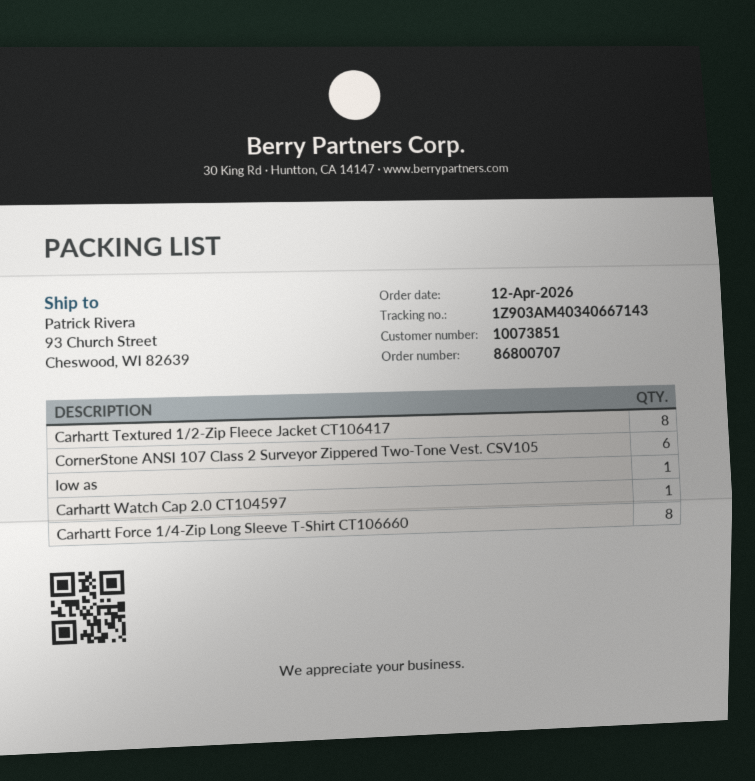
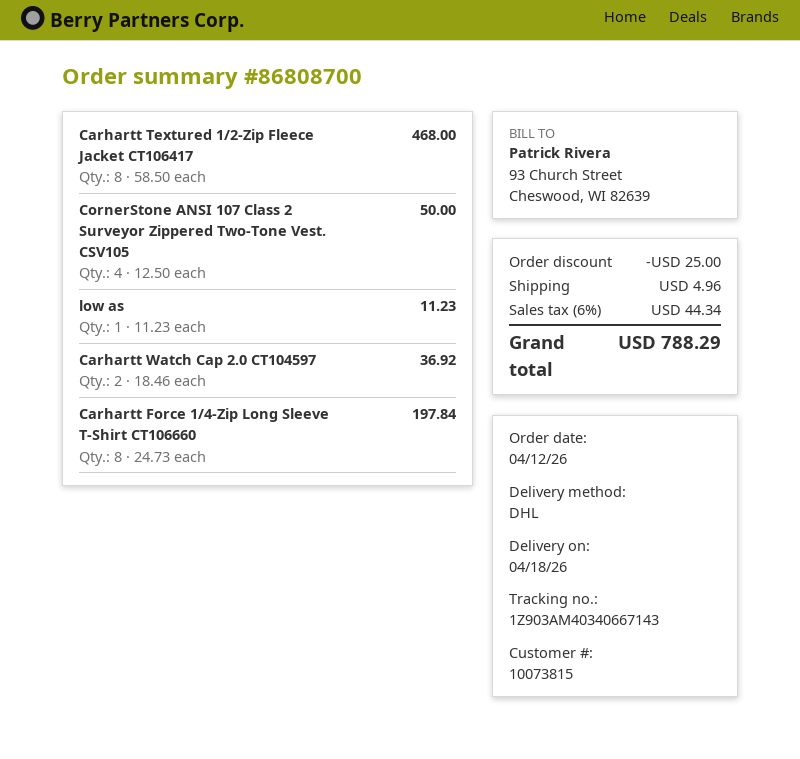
order number: 86800707 -> 86808700
customer number: 10073851 -> 10073815
CornerStone ANSI 107 Class 2 Surveyor Zippered Two-Tone Vest. CSV105: 6 -> 4
Carhartt Watch Cap 2.0 CT104597: 1 -> 2

